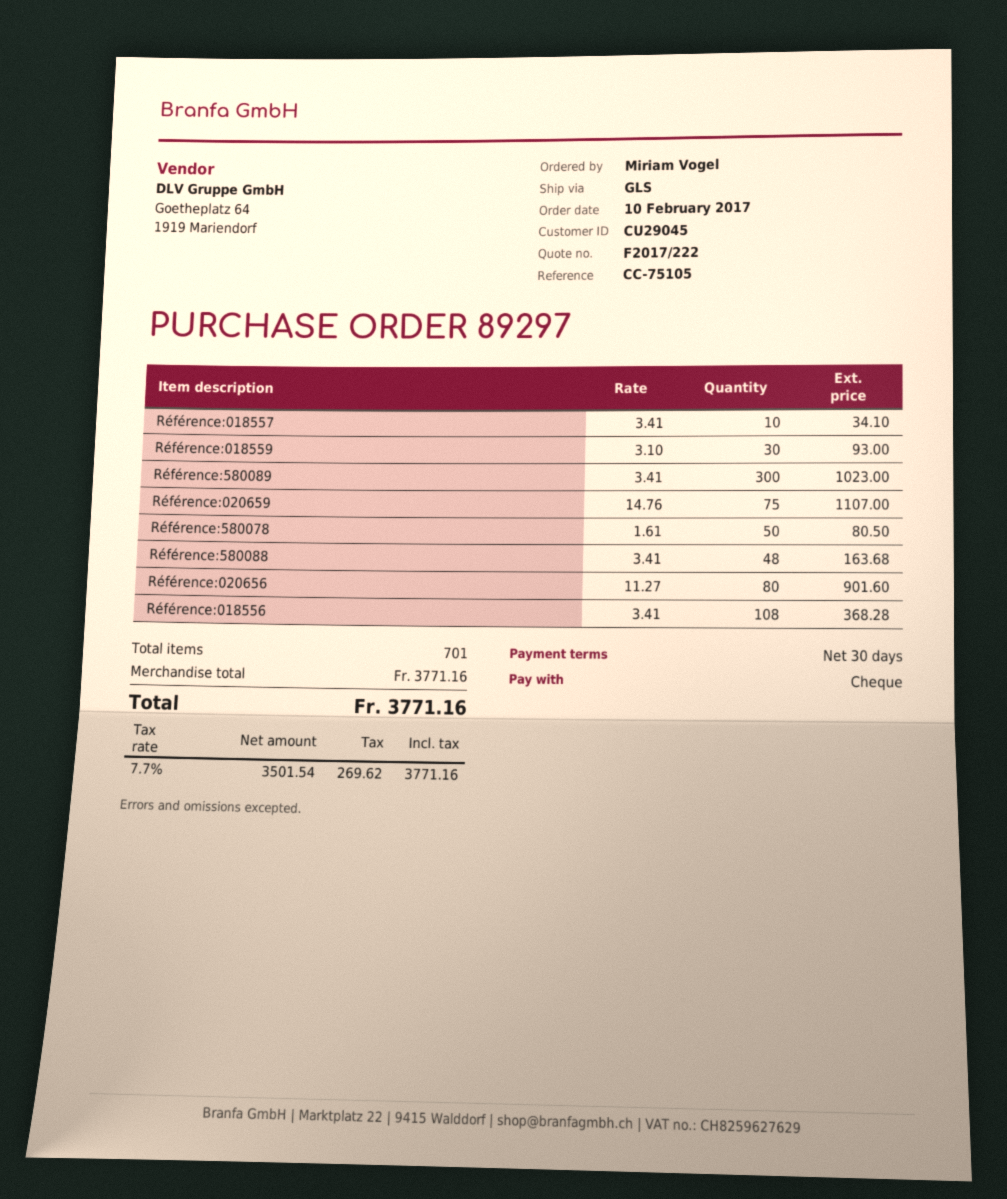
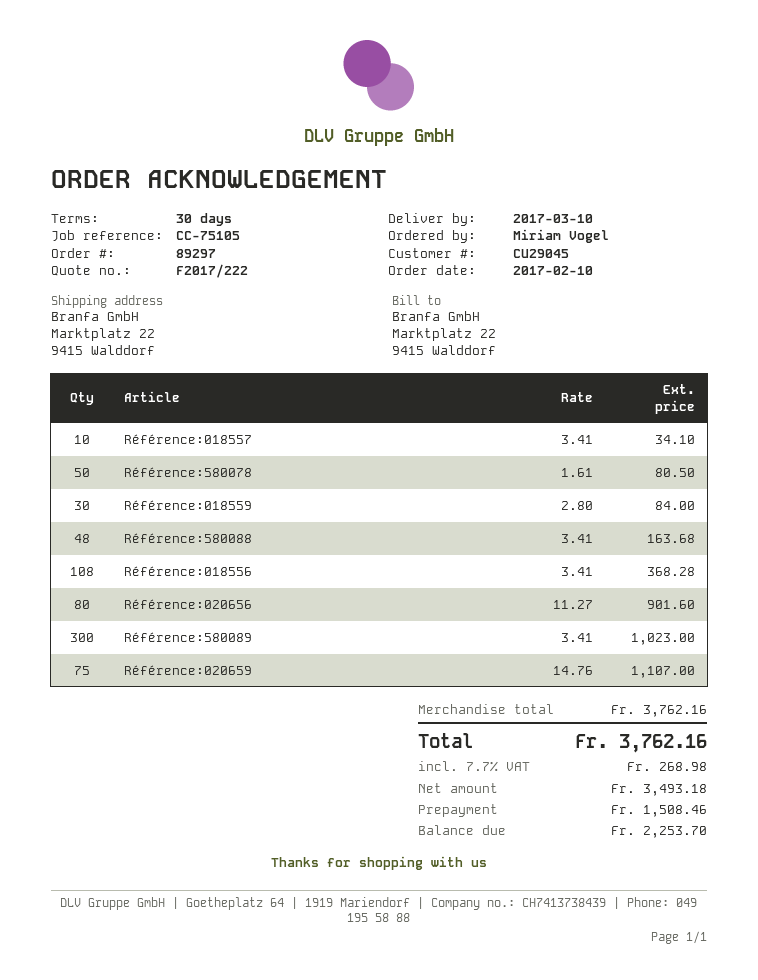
Référence:018559: 30 x 3.10 = 93.00 -> 30 x 2.80 = 84.00
subtotal: 3771.16 -> 3762.16
net: 3501.54 -> 3493.18
tax: 7.7% = 269.62 -> 7.7% = 268.98
total: 3771.16 -> 3762.16

